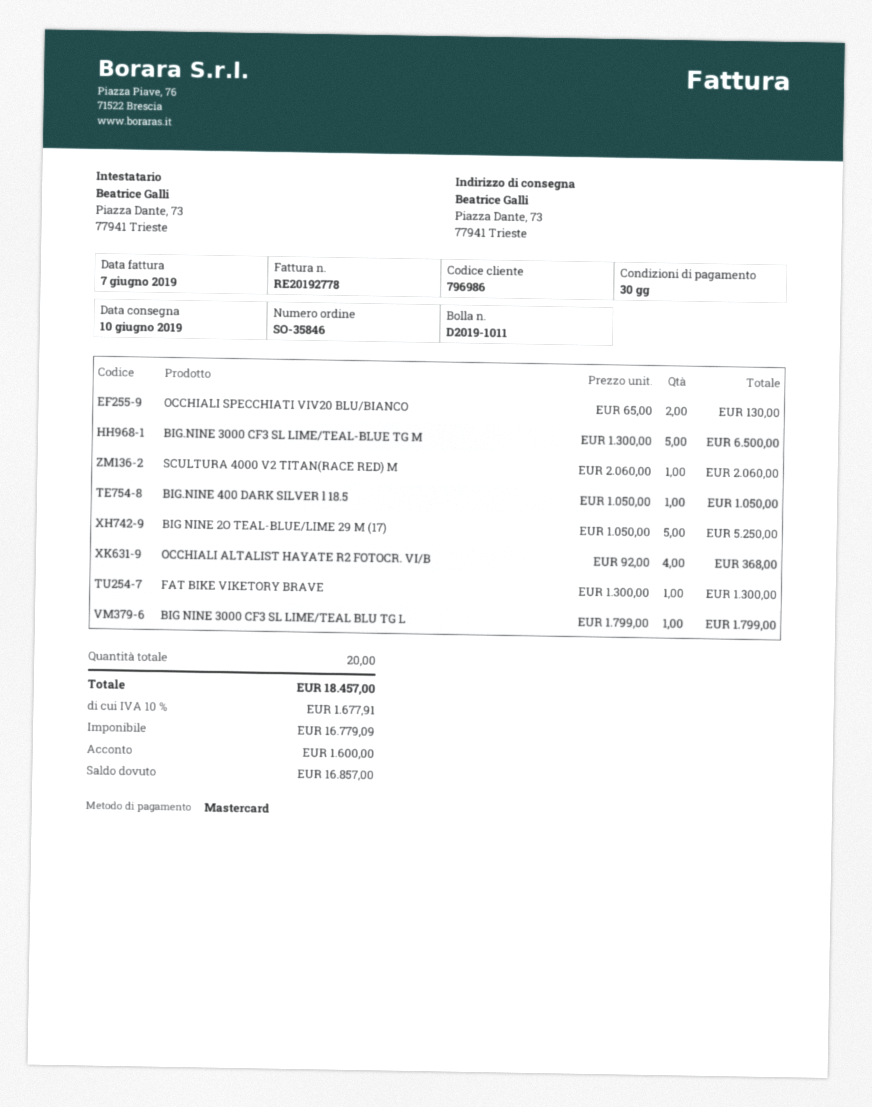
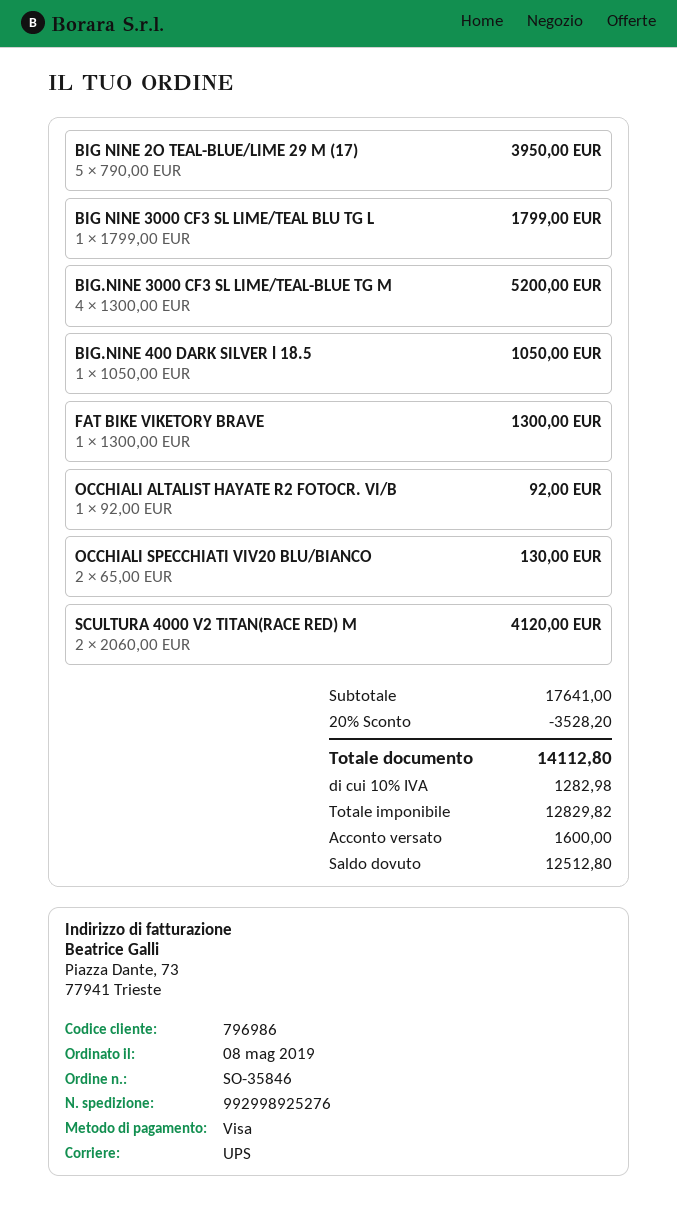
payment method: Mastercard -> Visa
BIG.NINE 3000 CF3 SL LIME/TEAL-BLUE TG M: 5 x 1300.00 = 6500.00 -> 4 x 1300.00 = 5200.00
SCULTURA 4000 V2 TITAN(RACE RED) M: 1 x 2060.00 = 2060.00 -> 2 x 2060.00 = 4120.00
BIG NINE 2O TEAL-BLUE/LIME 29 M (17): 5 x 1050.00 = 5250.00 -> 5 x 790.00 = 3950.00
OCCHIALI ALTALIST HAYATE R2 FOTOCR. VI/B: 4 x 92.00 = 368.00 -> 1 x 92.00 = 92.00
discount: none -> 20% = 3528.20
net: 16779.09 -> 12829.82
tax: 10% = 1677.91 -> 10% = 1282.98
total: 18457.00 -> 14112.80
balance: 16857.00 -> 12512.80

